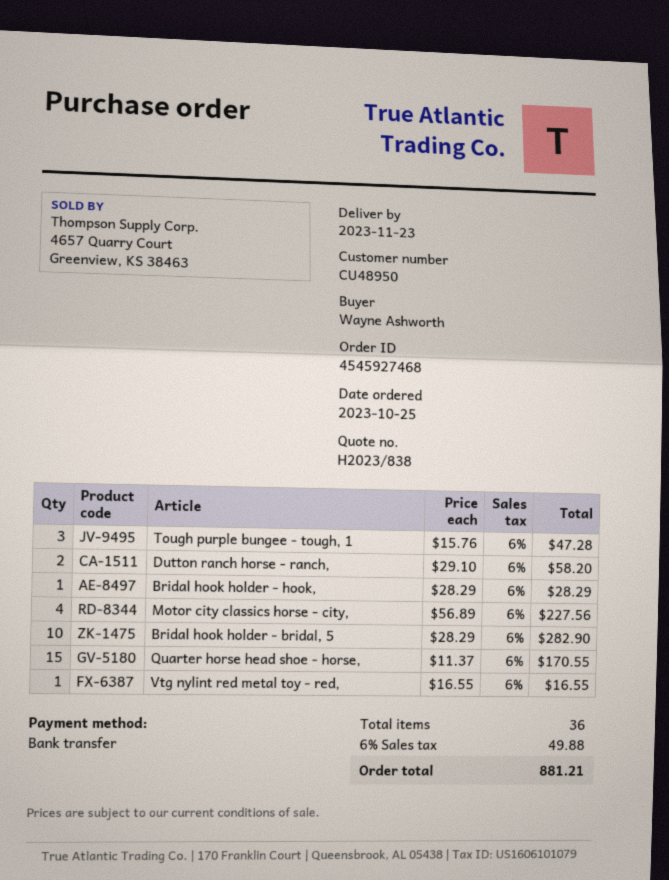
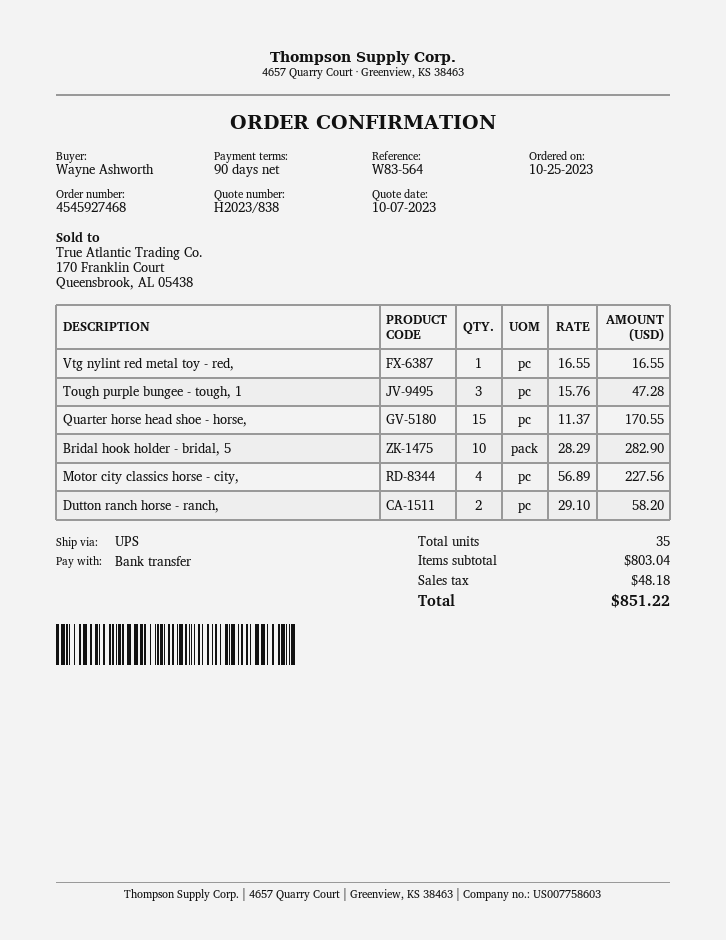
Bridal hook holder - hook,: 1 x 28.29 = 28.29 -> none
total quantity: 36 -> 35
tax: 49.88 -> 48.18
total: 881.21 -> 851.22

